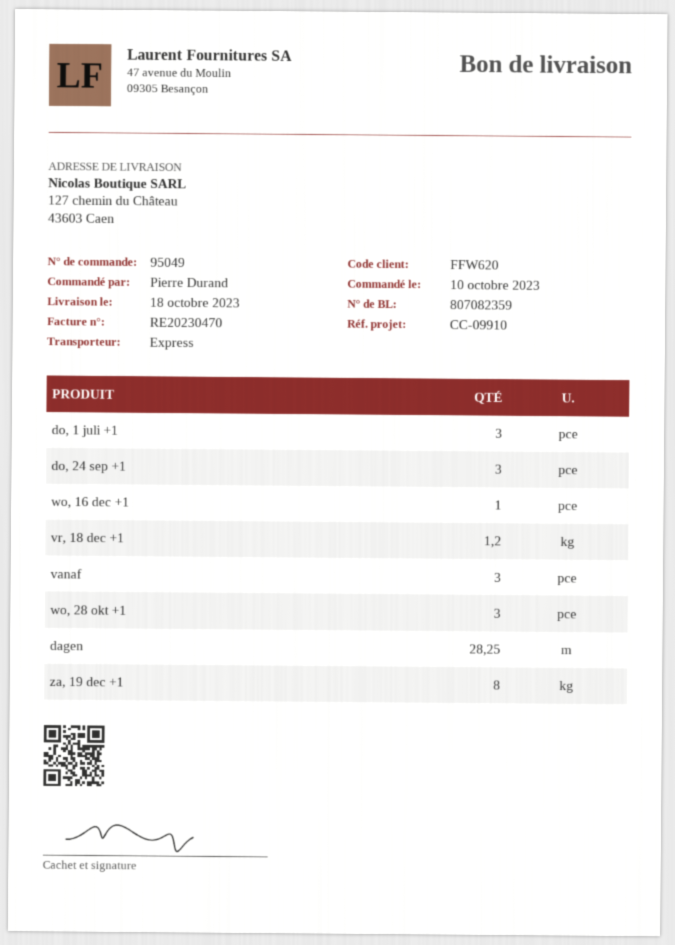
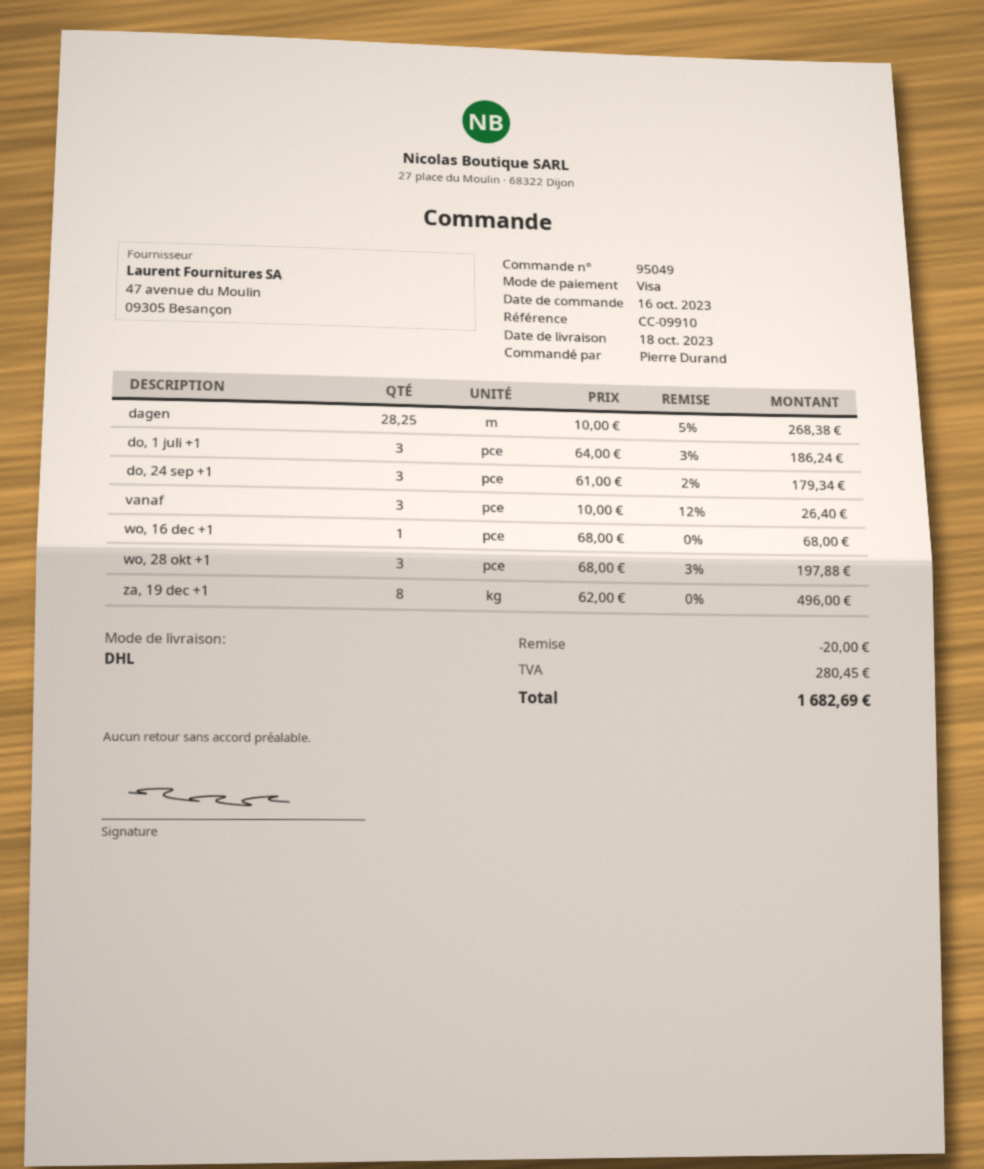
order date: 2023-10-10 -> 2023-10-16
shipping method: express -> DHL
vr, 18 dec +1: 1.2 -> none

